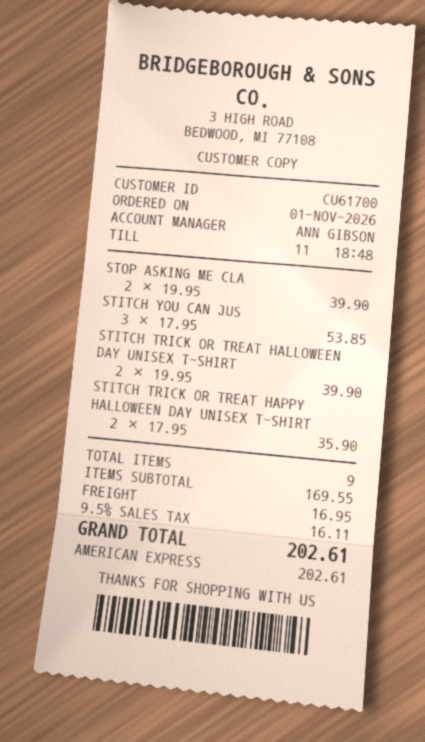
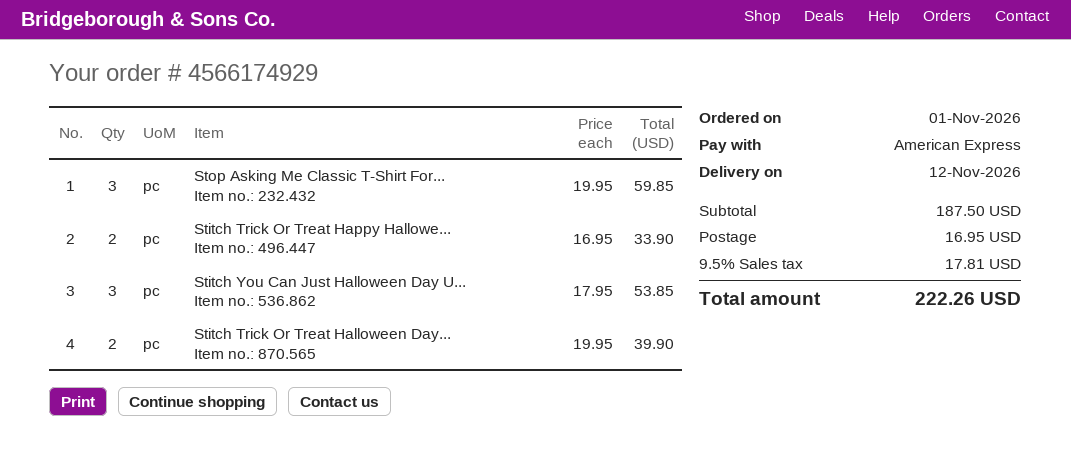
STOP ASKING ME CLA: 2 x 19.95 = 39.90 -> 3 x 19.95 = 59.85
STITCH TRICK OR TREAT HAPPY HALLOWEEN DAY UNISEX T-SHIRT: 2 x 17.95 = 35.90 -> 2 x 16.95 = 33.90
subtotal: 169.55 -> 187.50
tax: 9.5% = 16.11 -> 9.5% = 17.81
total: 202.61 -> 222.26

